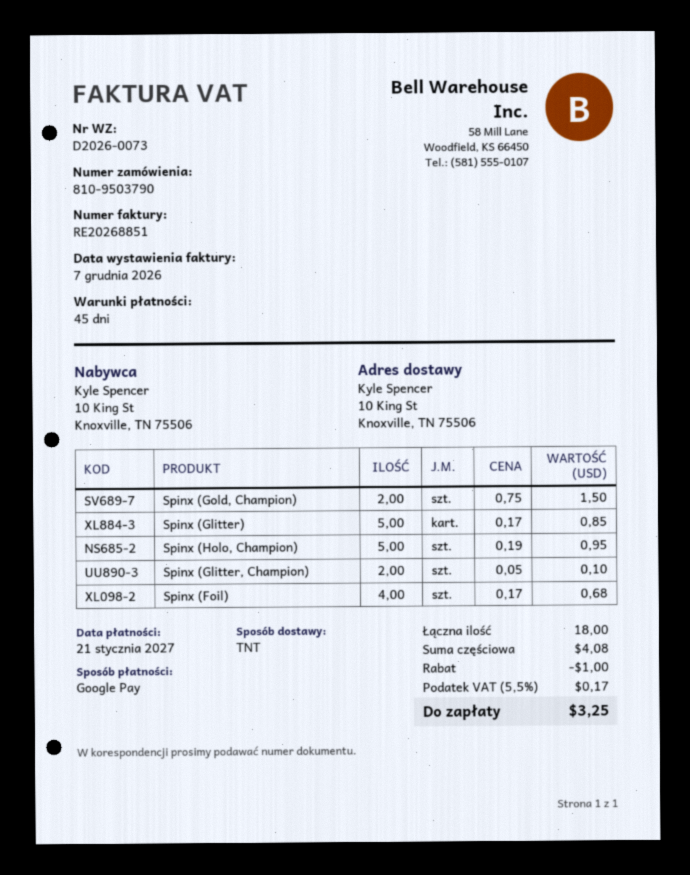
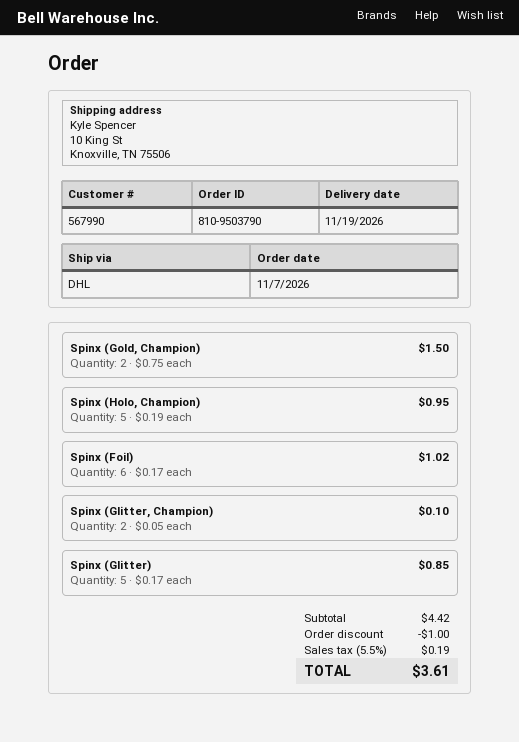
shipping method: TNT -> DHL
Spinx (Foil): 4 x 0.17 = 0.68 -> 6 x 0.17 = 1.02
subtotal: 4.08 -> 4.42
tax: 5.5% = 0.17 -> 5.5% = 0.19
total: 3.25 -> 3.61

